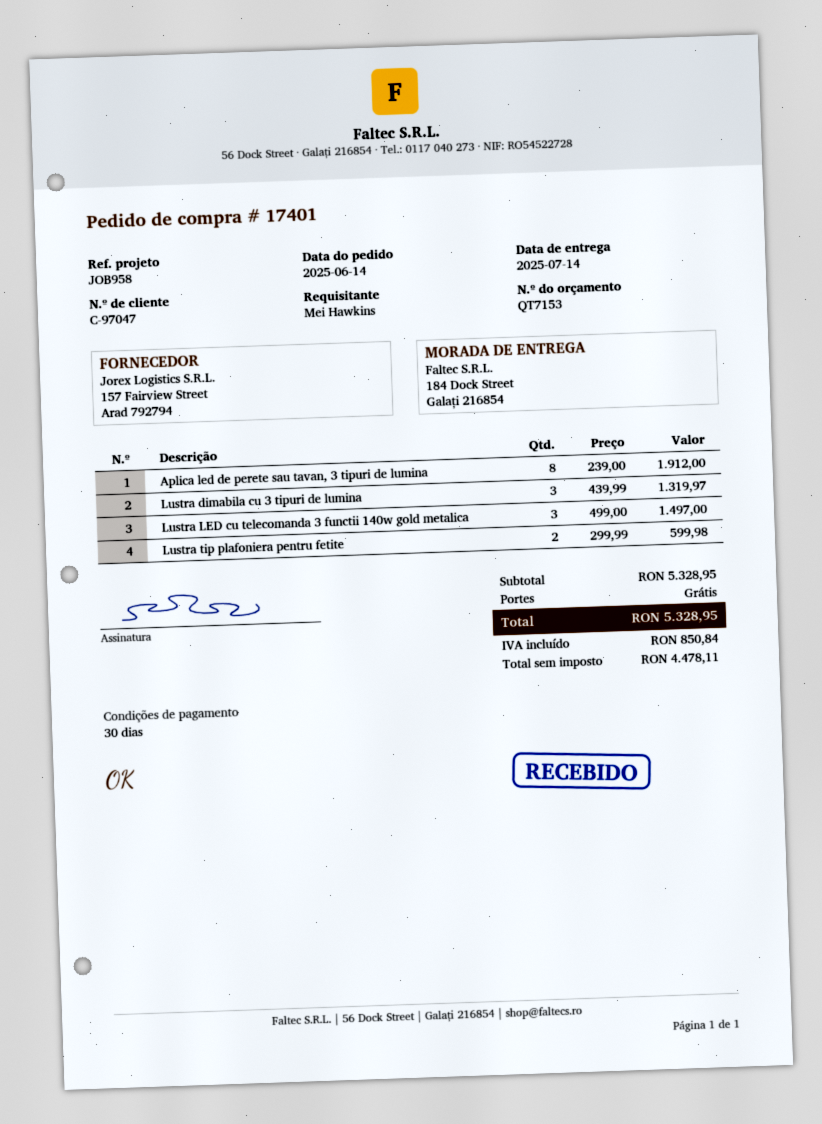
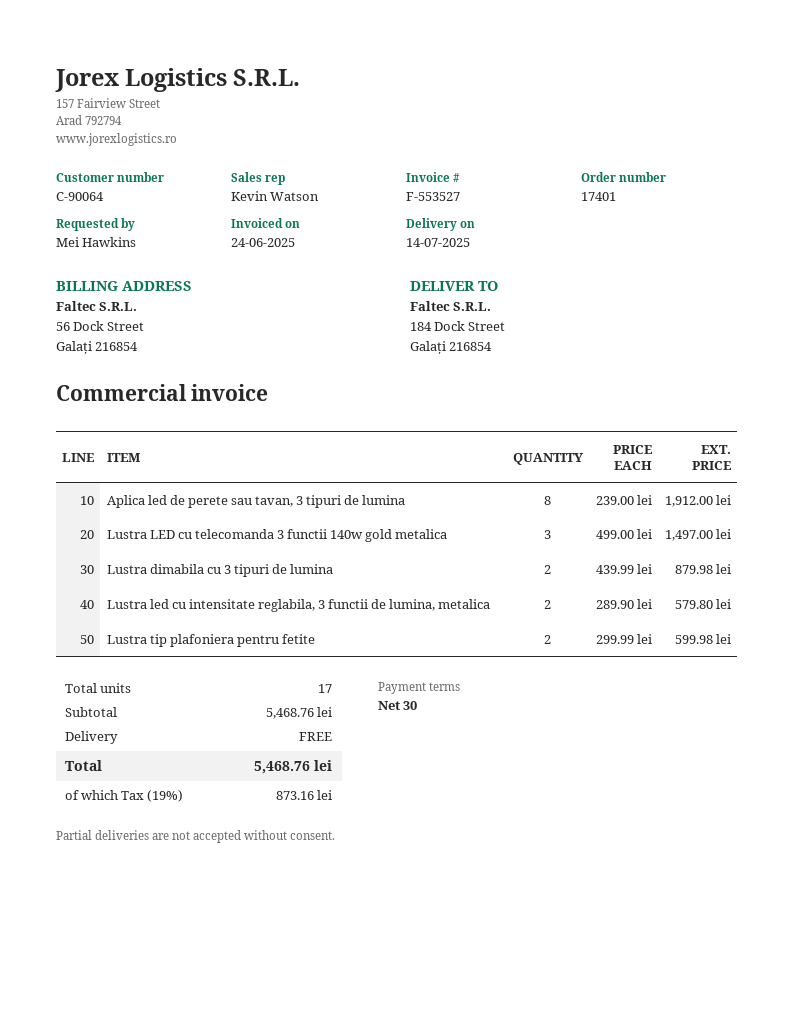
customer number: C-97047 -> C-90064
Lustra dimabila cu 3 tipuri de lumina: 3 x 439.99 = 1319.97 -> 2 x 439.99 = 879.98
Lustra led cu intensitate reglabila, 3 functii de lumina, metalica: none -> 2 x 289.90 = 579.80
subtotal: 5328.95 -> 5468.76
tax: 850.84 -> 873.16
total: 5328.95 -> 5468.76

